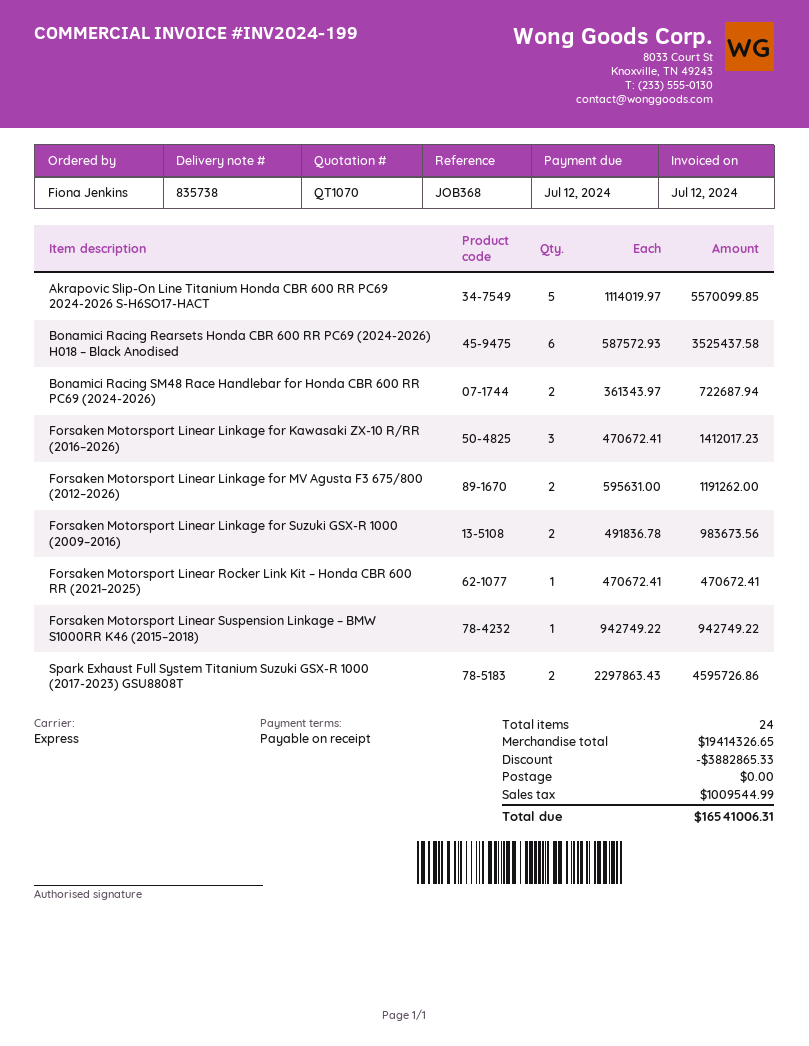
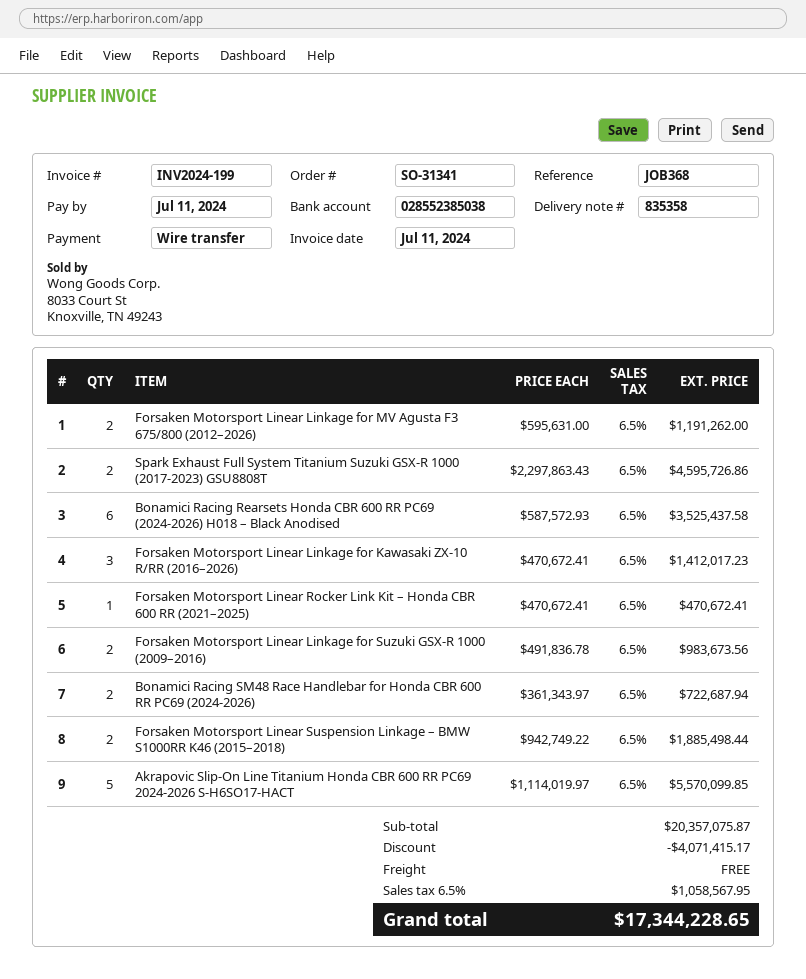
delivery note number: 835738 -> 835358
invoice date: 2024-07-12 -> 2024-07-11
due date: 2024-07-12 -> 2024-07-11
Forsaken Motorsport Linear Suspension Linkage – BMW S1000RR K46 (2015–2018): 1 x 942749.22 = 942749.22 -> 2 x 942749.22 = 1885498.44
subtotal: 19414326.65 -> 20357075.87
discount: 3882865.33 -> 4071415.17
tax: 1009544.99 -> 1058567.95
total: 16541006.31 -> 17344228.65

